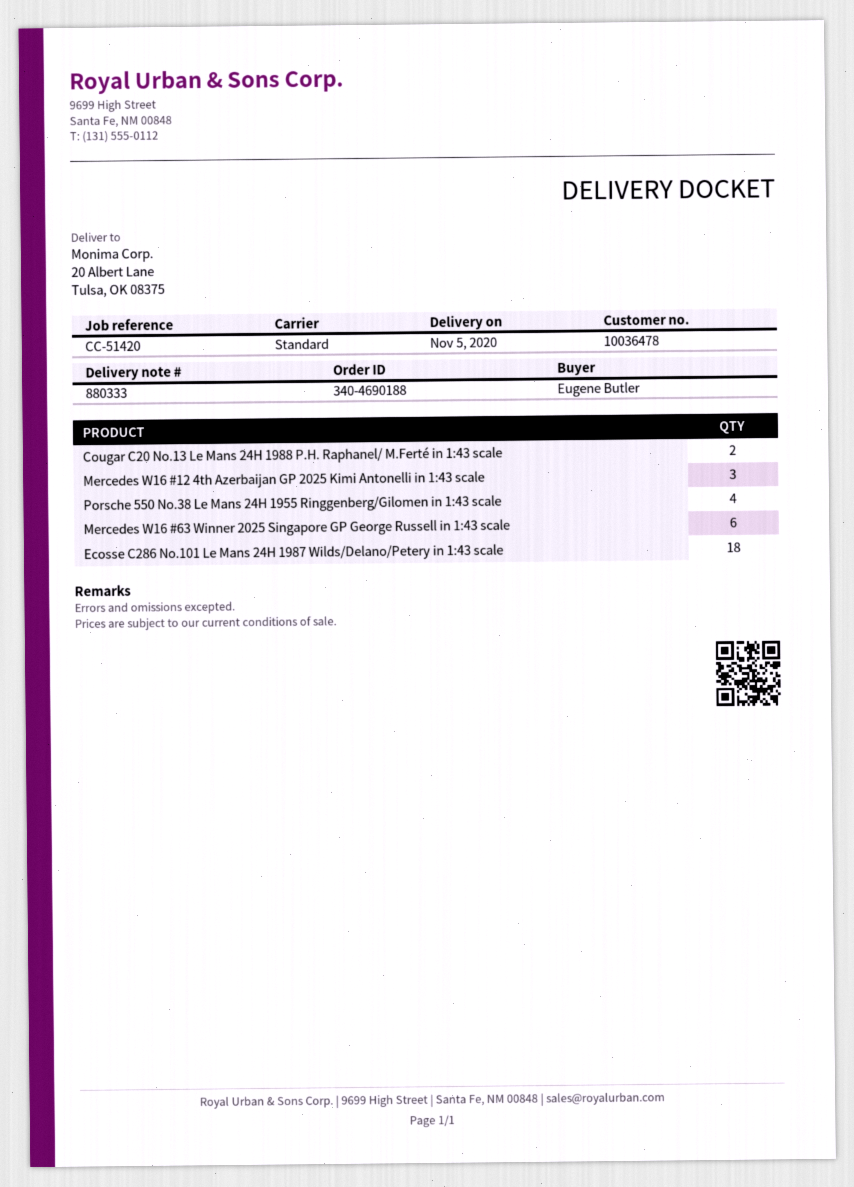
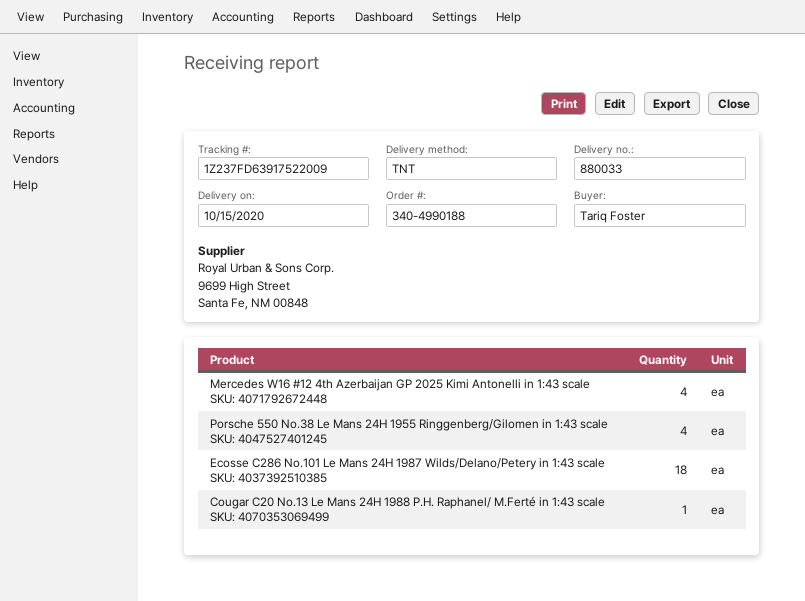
order number: 340-4690188 -> 340-4990188
delivery note number: 880333 -> 880033
delivery date: 2020-11-05 -> 2020-10-15
ordered by: Eugene Butler -> Tariq Foster
shipping method: standard -> TNT
Cougar C20 No.13 Le Mans 24H 1988 P.H. Raphanel/ M.Ferté in 1:43 scale: 2 -> 1
Mercedes W16 #12 4th Azerbaijan GP 2025 Kimi Antonelli in 1:43 scale: 3 -> 4
Mercedes W16 #63 Winner 2025 Singapore GP George Russell in 1:43 scale: 6 -> none

